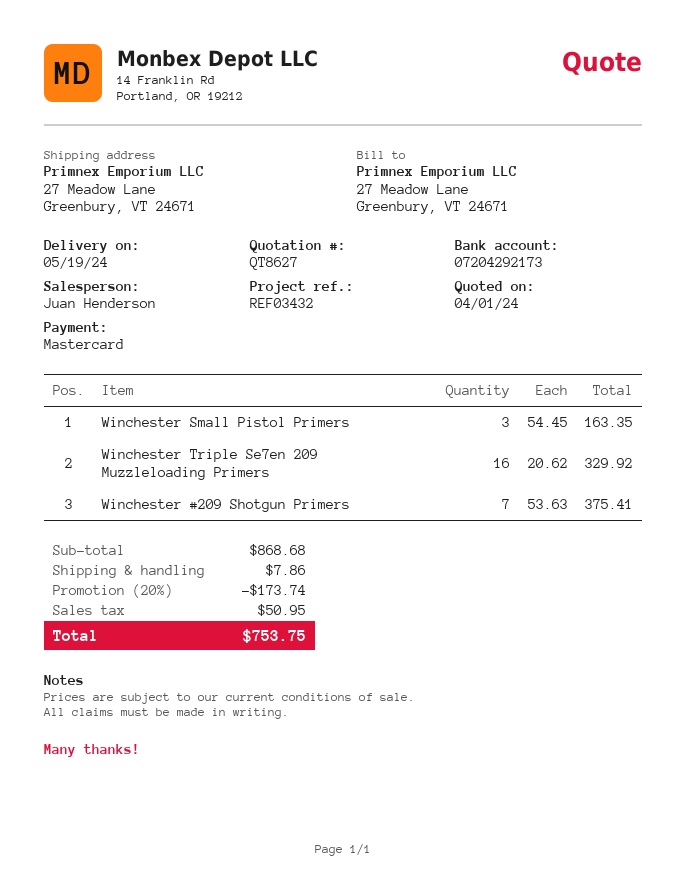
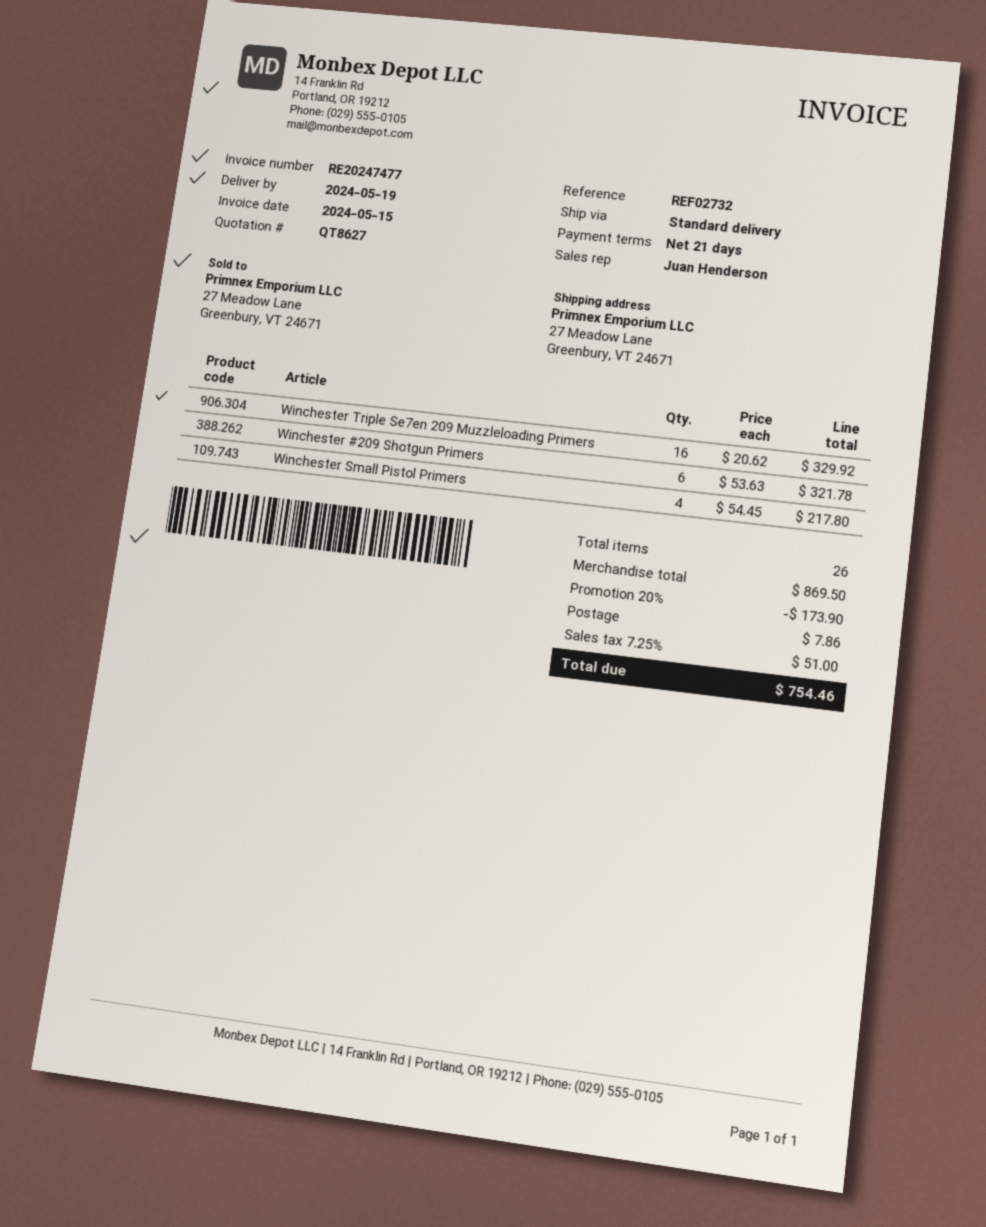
reference: REF03432 -> REF02732
Winchester Small Pistol Primers: 3 x 54.45 = 163.35 -> 4 x 54.45 = 217.80
Winchester #209 Shotgun Primers: 7 x 53.63 = 375.41 -> 6 x 53.63 = 321.78
subtotal: 868.68 -> 869.50
discount: 20% = 173.74 -> 20% = 173.90
tax: 50.95 -> 51.00
total: 753.75 -> 754.46

